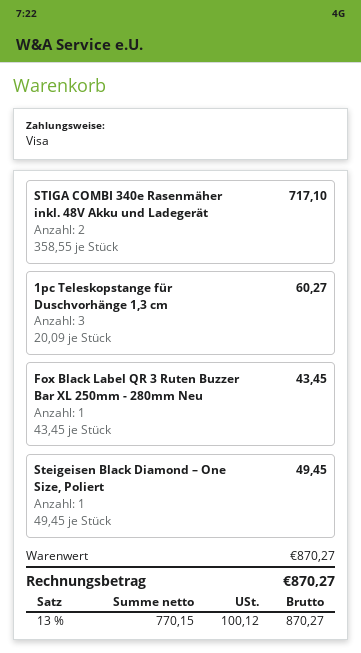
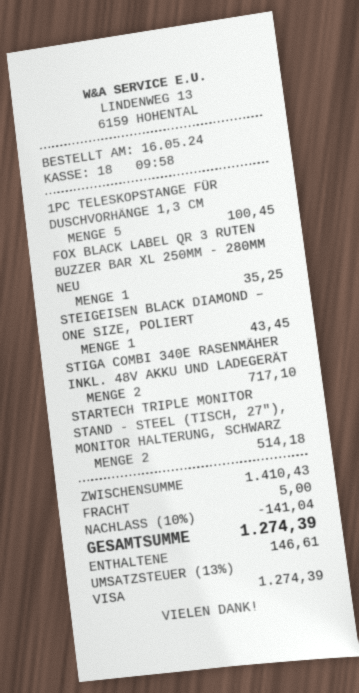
1pc Teleskopstange für Duschvorhänge 1,3 cm: 3 for 60.27 -> 5 for 100.45
Fox Black Label QR 3 Ruten Buzzer Bar XL 250mm - 280mm Neu: 1 for 43.45 -> 1 for 35.25
Steigeisen Black Diamond – One Size, Poliert: 1 for 49.45 -> 1 for 43.45
STARTECH TRIPLE MONITOR STAND - STEEL (TISCH, 27"), MONITOR HALTERUNG, SCHWARZ: none -> 2 for 514.18
subtotal: 870.27 -> 1410.43
discount: none -> 10% = 141.04
shipping: none -> 5.00
tax: 13% = 100.12 -> 13% = 146.61
total: 870.27 -> 1274.39

